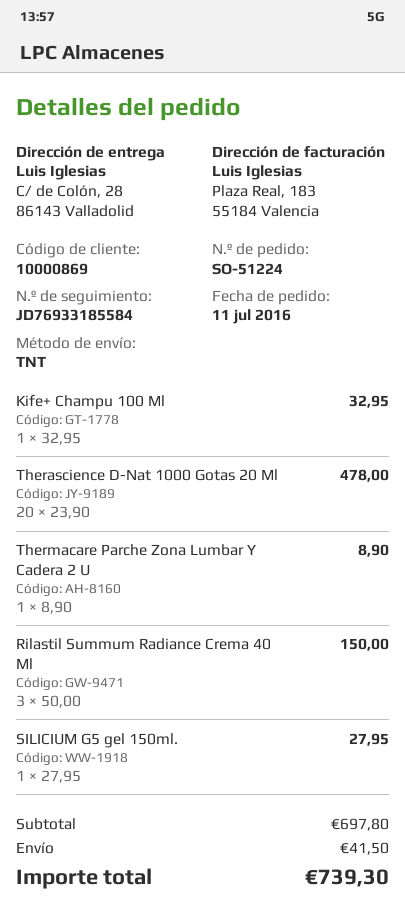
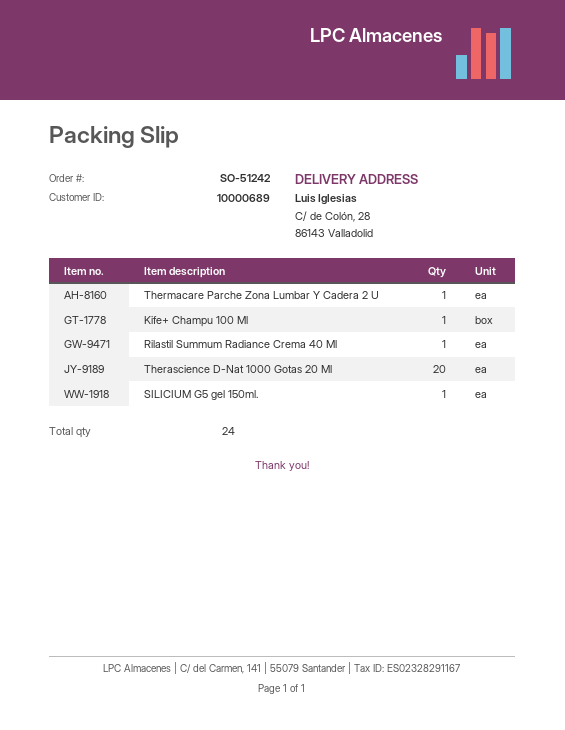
order number: SO-51224 -> SO-51242
customer number: 10000869 -> 10000689
Rilastil Summum Radiance Crema 40 Ml: 3 -> 1

